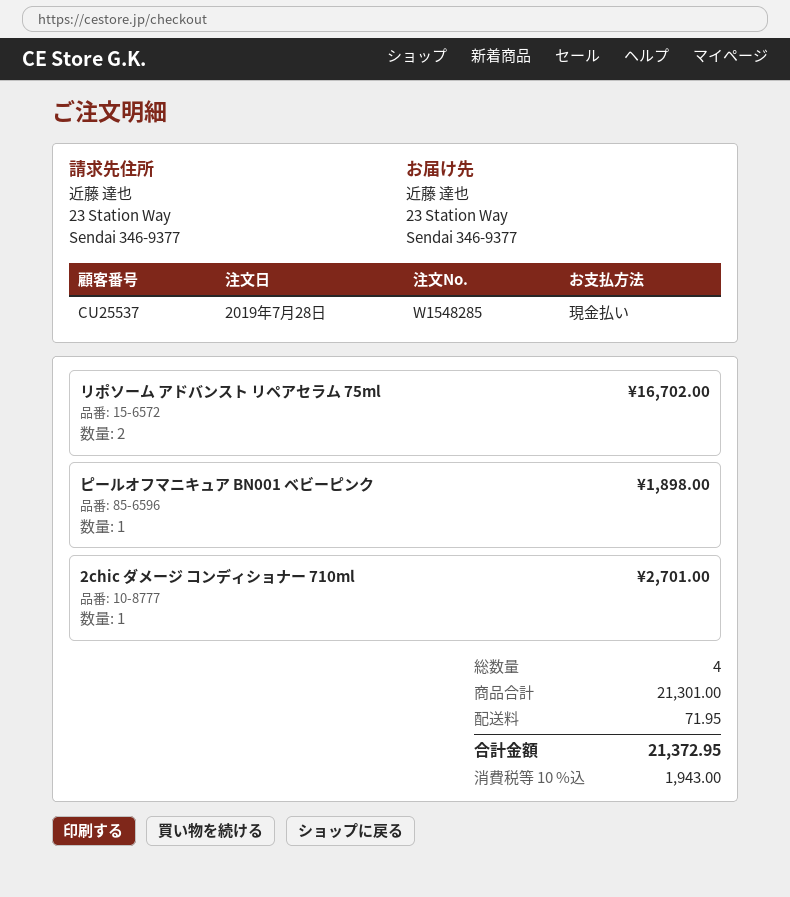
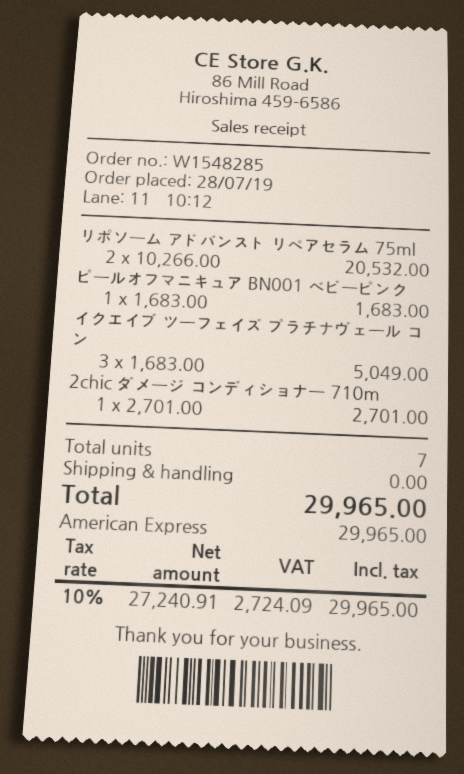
payment method: cash -> American Express
リポソーム アドバンスト リペアセラム 75ml: 2 for 16702.00 -> 2 for 20532.00
ピールオフマニキュア BN001 ベビーピンク: 1 for 1898.00 -> 1 for 1683.00
イクエイブ ツーフェイズ プラチナヴェール コン: none -> 3 for 5049.00
total quantity: 4 -> 7
shipping: 71.95 -> 0.00
tax: 10% = 1943.00 -> 10% = 2724.09
total: 21372.95 -> 29965.00

